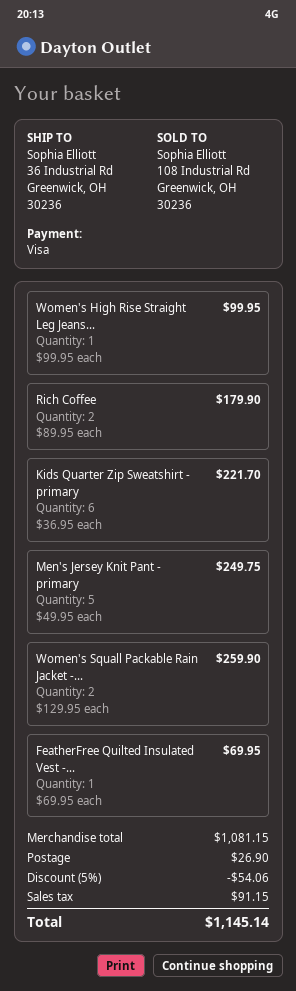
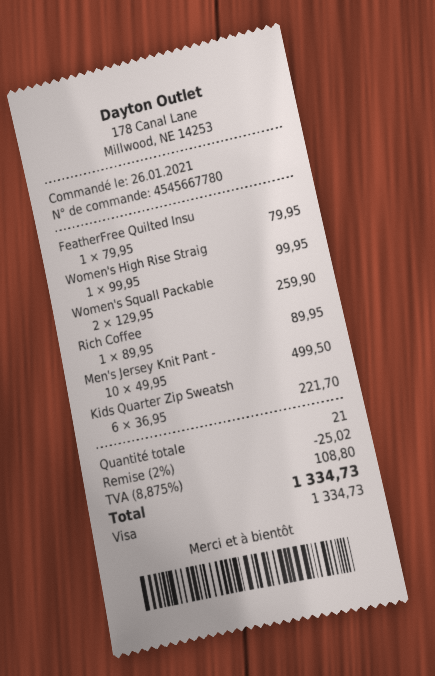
Rich Coffee: 2 x 89.95 = 179.90 -> 1 x 89.95 = 89.95
Men's Jersey Knit Pant - primary: 5 x 49.95 = 249.75 -> 10 x 49.95 = 499.50
FeatherFree Quilted Insulated Vest -...: 1 x 69.95 = 69.95 -> 1 x 79.95 = 79.95
discount: 5% = 54.06 -> 2% = 25.02
shipping: 26.90 -> none
tax: 91.15 -> 108.80
total: 1145.14 -> 1334.73

